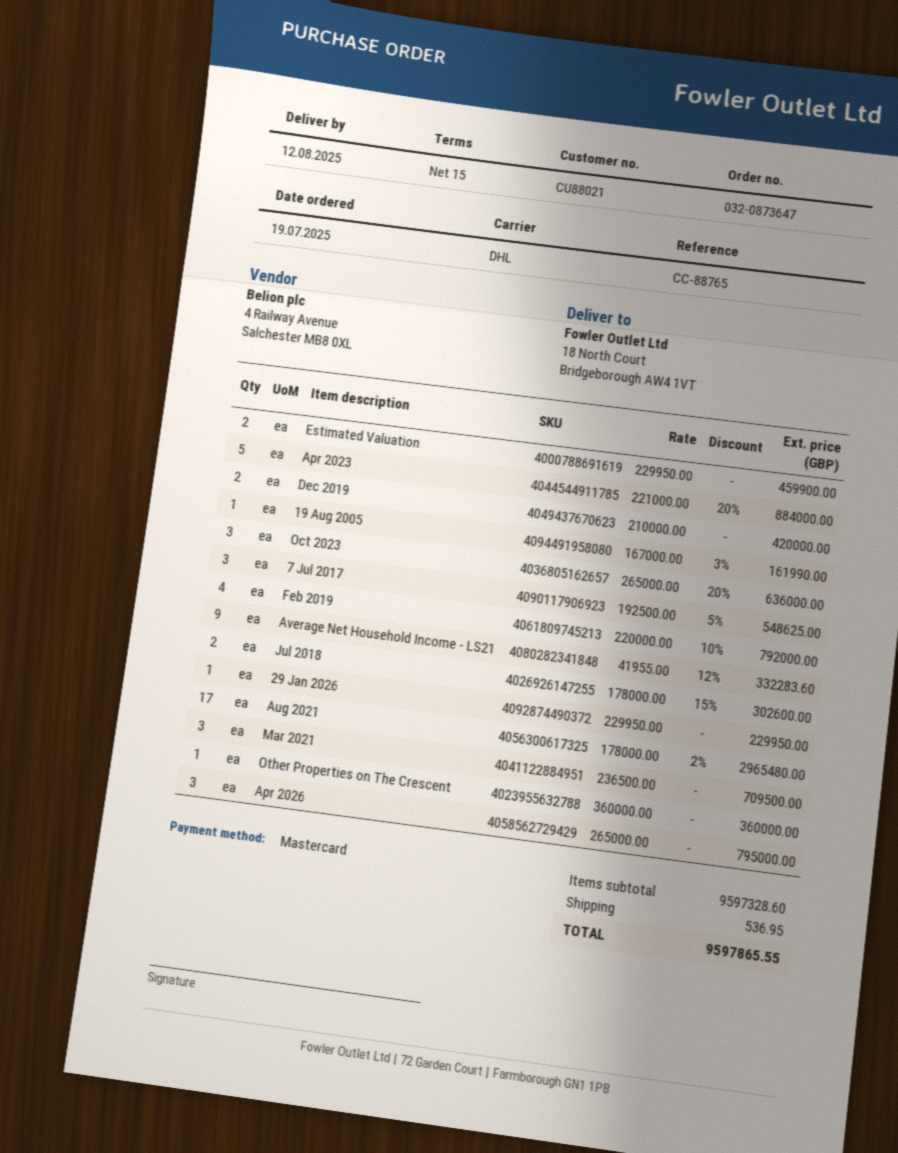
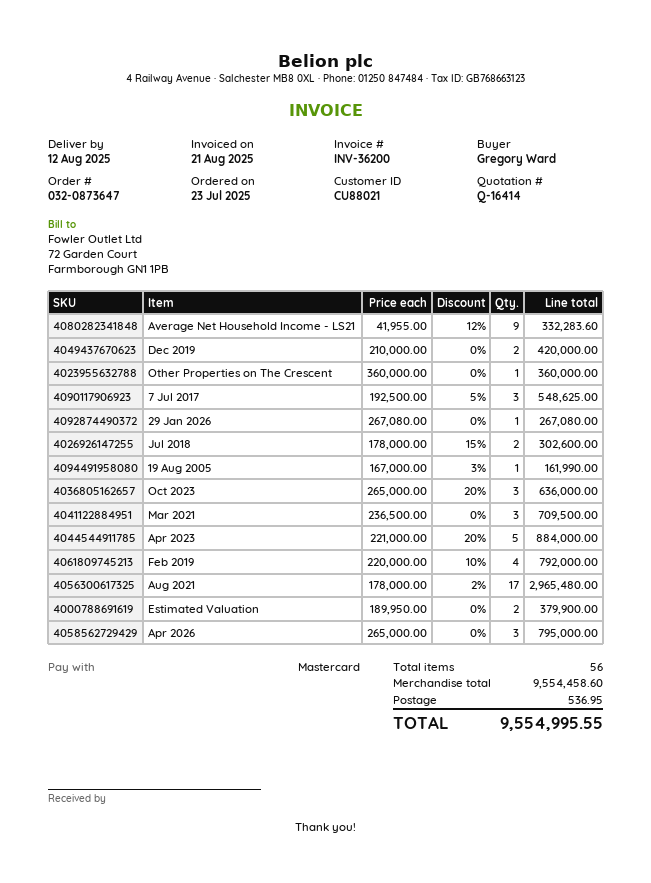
order date: 2025-07-19 -> 2025-07-23
Estimated Valuation: 2 x 229950.00 = 459900.00 -> 2 x 189950.00 = 379900.00
29 Jan 2026: 1 x 229950.00 = 229950.00 -> 1 x 267080.00 = 267080.00
subtotal: 9597328.60 -> 9554458.60
total: 9597865.55 -> 9554995.55

